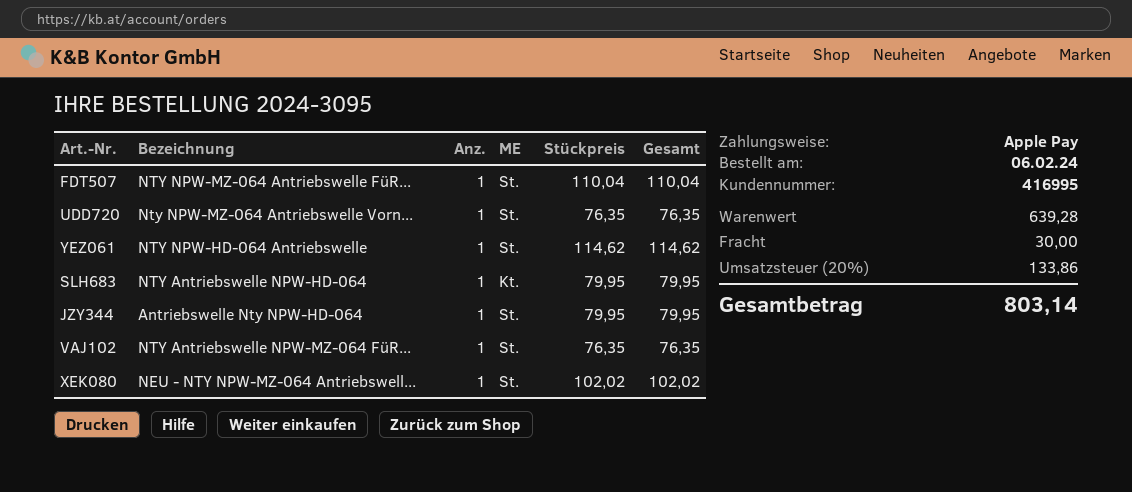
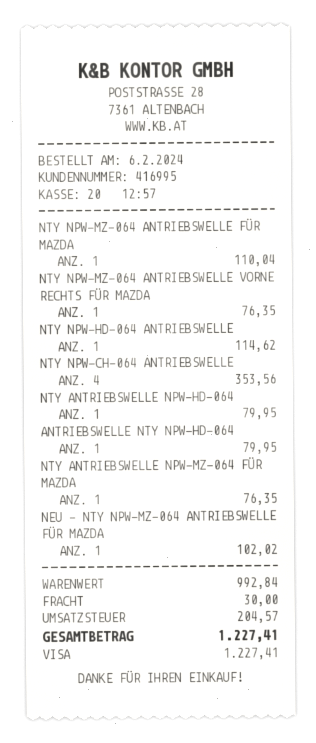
payment method: Apple Pay -> Visa
NTY NPW-CH-064 ANTRIEBSWELLE: none -> 4 for 353.56
subtotal: 639.28 -> 992.84
tax: 133.86 -> 204.57
total: 803.14 -> 1227.41

